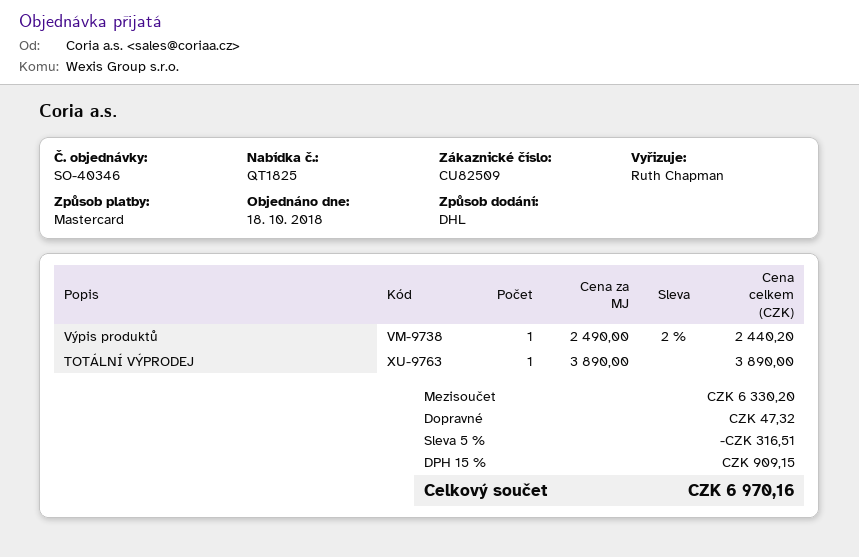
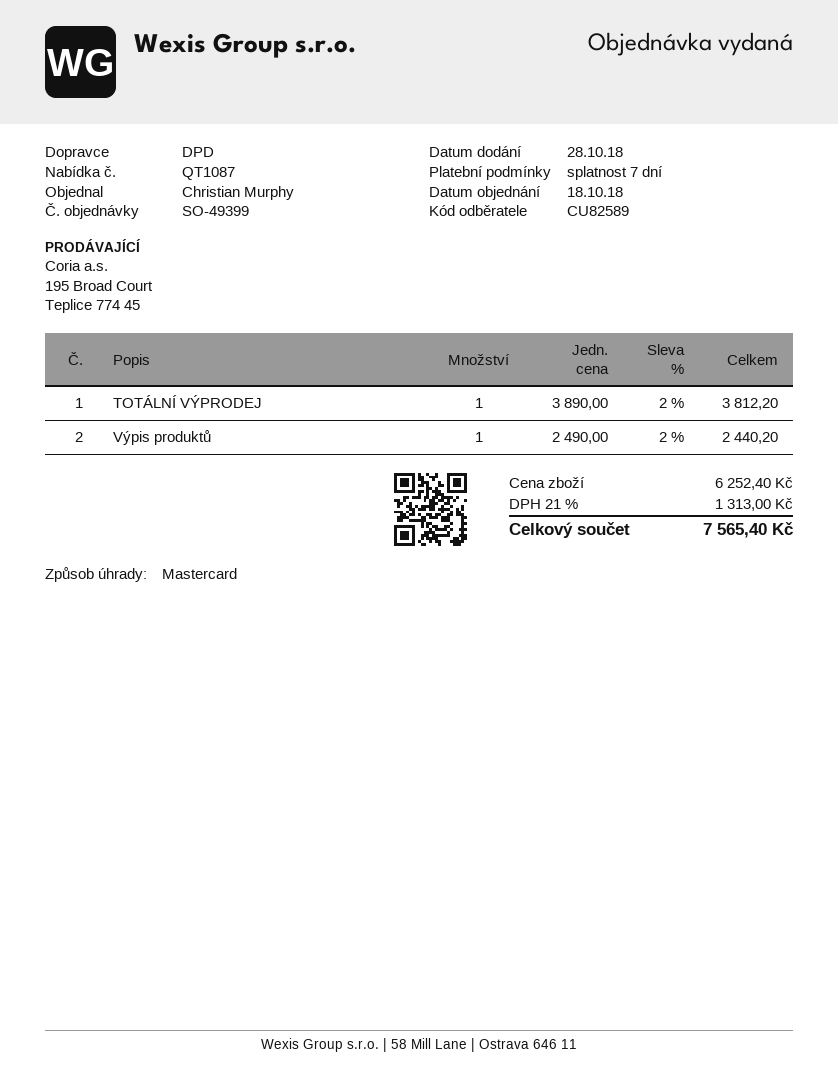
quote number: QT1825 -> QT1087
order number: SO-40346 -> SO-49399
customer number: CU82509 -> CU82589
shipping method: DHL -> DPD
TOTÁLNÍ VÝPRODEJ: 1 x 3890.00 = 3890.00 -> 1 x 3890.00 - 2% = 3812.20
subtotal: 6330.20 -> 6252.40
discount: 5% = 316.51 -> none
shipping: 47.32 -> none
tax: 15% = 909.15 -> 21% = 1313.00
total: 6970.16 -> 7565.40

